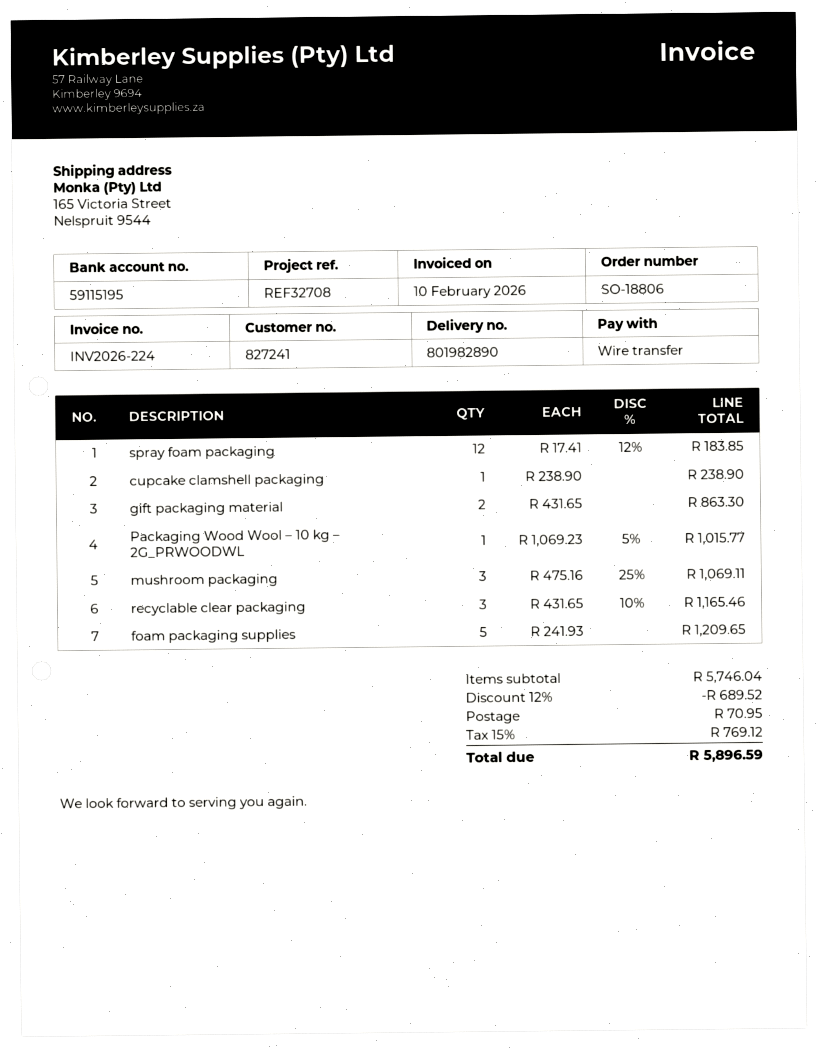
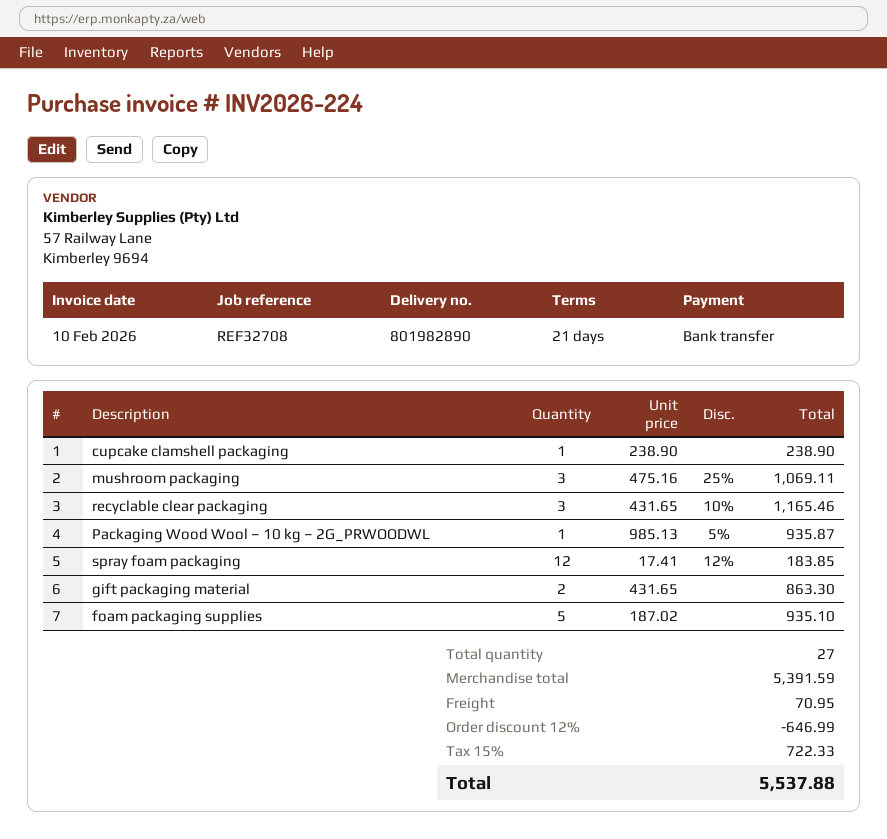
Packaging Wood Wool – 10 kg – 2G_PRWOODWL: 1 x 1069.23 - 5% = 1015.77 -> 1 x 985.13 - 5% = 935.87
foam packaging supplies: 5 x 241.93 = 1209.65 -> 5 x 187.02 = 935.10
subtotal: 5746.04 -> 5391.59
discount: 12% = 689.52 -> 12% = 646.99
tax: 15% = 769.12 -> 15% = 722.33
total: 5896.59 -> 5537.88

